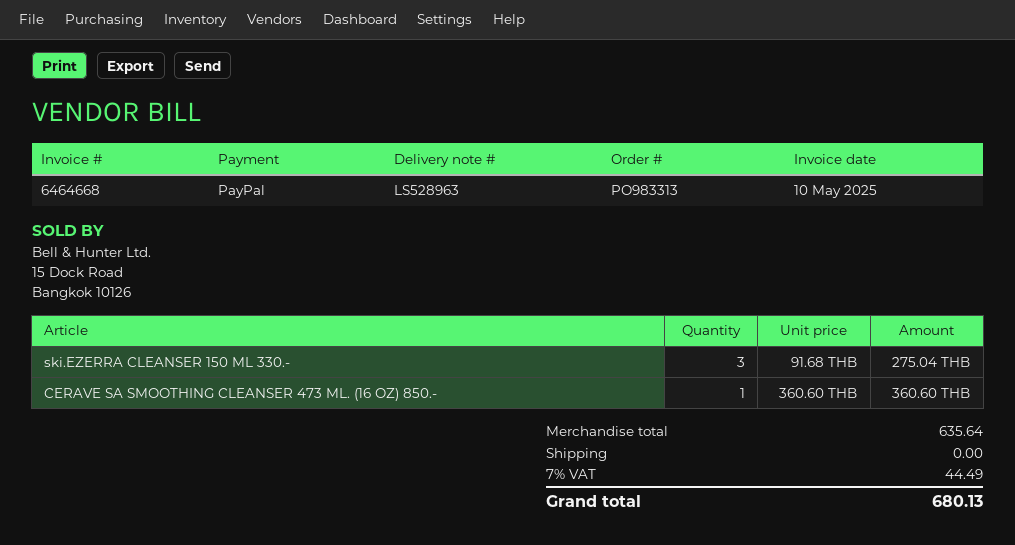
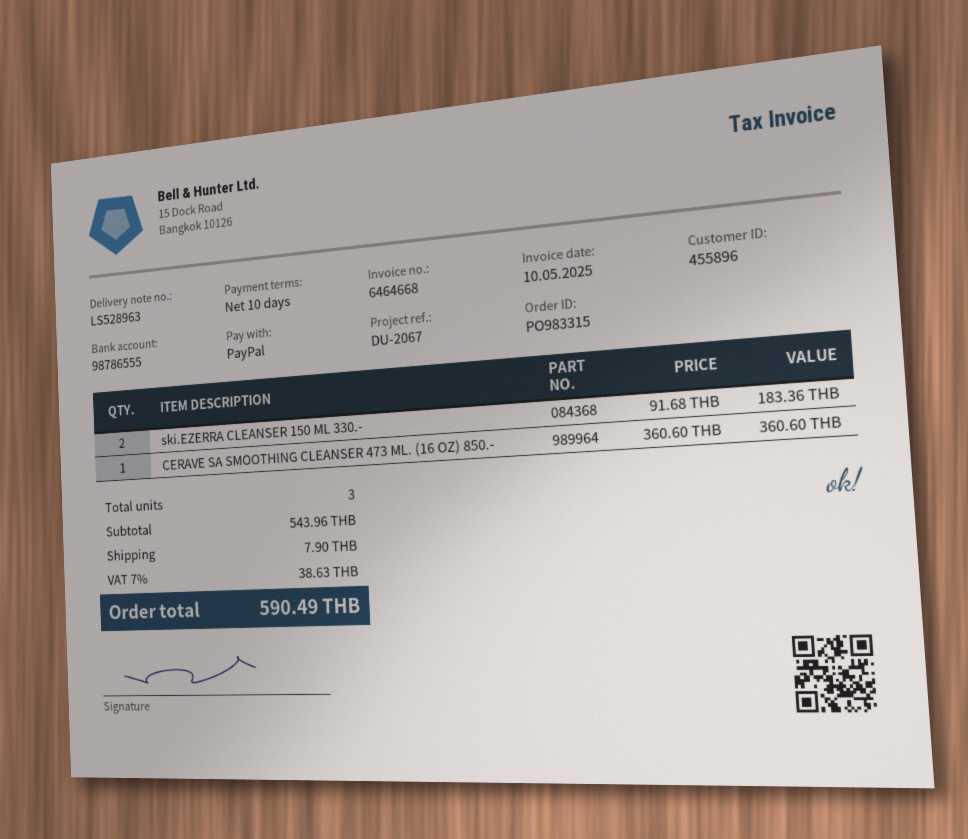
order number: PO983313 -> PO983315
ski.EZERRA CLEANSER 150 ML 330.-: 3 x 91.68 = 275.04 -> 2 x 91.68 = 183.36
subtotal: 635.64 -> 543.96
shipping: 0.00 -> 7.90
tax: 7% = 44.49 -> 7% = 38.63
total: 680.13 -> 590.49

